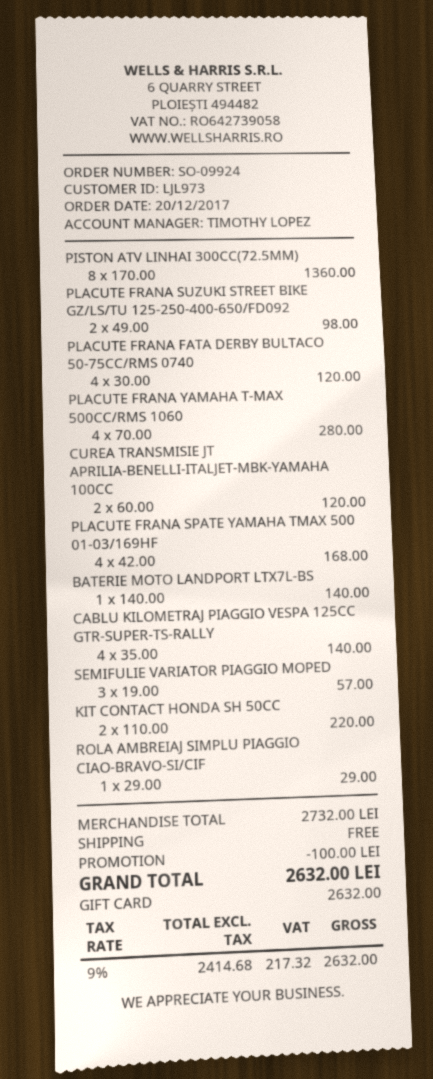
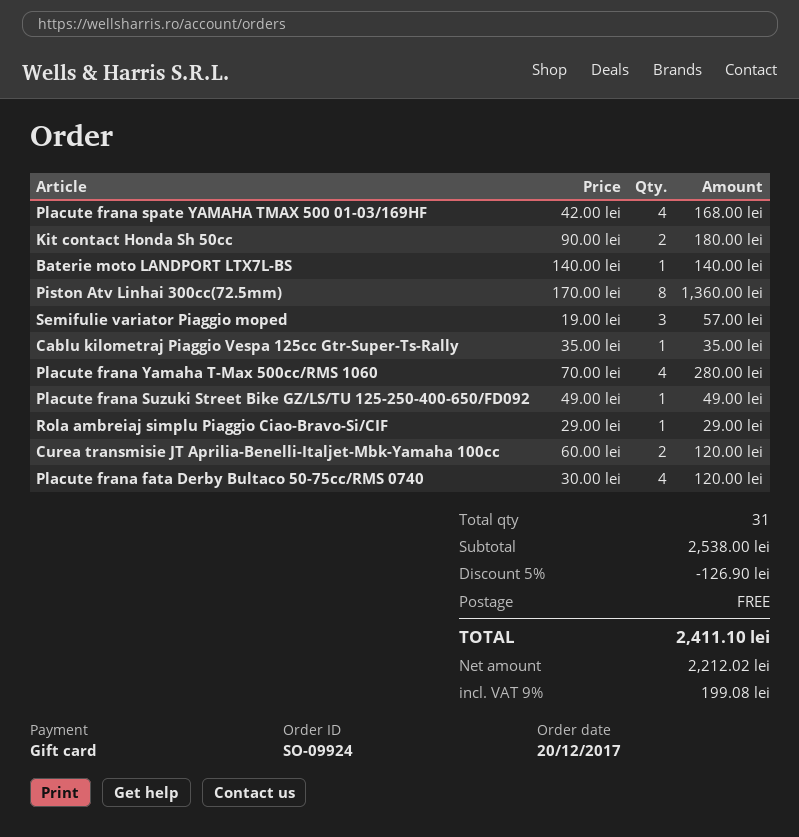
PLACUTE FRANA SUZUKI STREET BIKE GZ/LS/TU 125-250-400-650/FD092: 2 x 49.00 = 98.00 -> 1 x 49.00 = 49.00
CABLU KILOMETRAJ PIAGGIO VESPA 125CC GTR-SUPER-TS-RALLY: 4 x 35.00 = 140.00 -> 1 x 35.00 = 35.00
KIT CONTACT HONDA SH 50CC: 2 x 110.00 = 220.00 -> 2 x 90.00 = 180.00
subtotal: 2732.00 -> 2538.00
discount: 100.00 -> 126.90
net: 2414.68 -> 2212.02
tax: 9% = 217.32 -> 9% = 199.08
total: 2632.00 -> 2411.10

